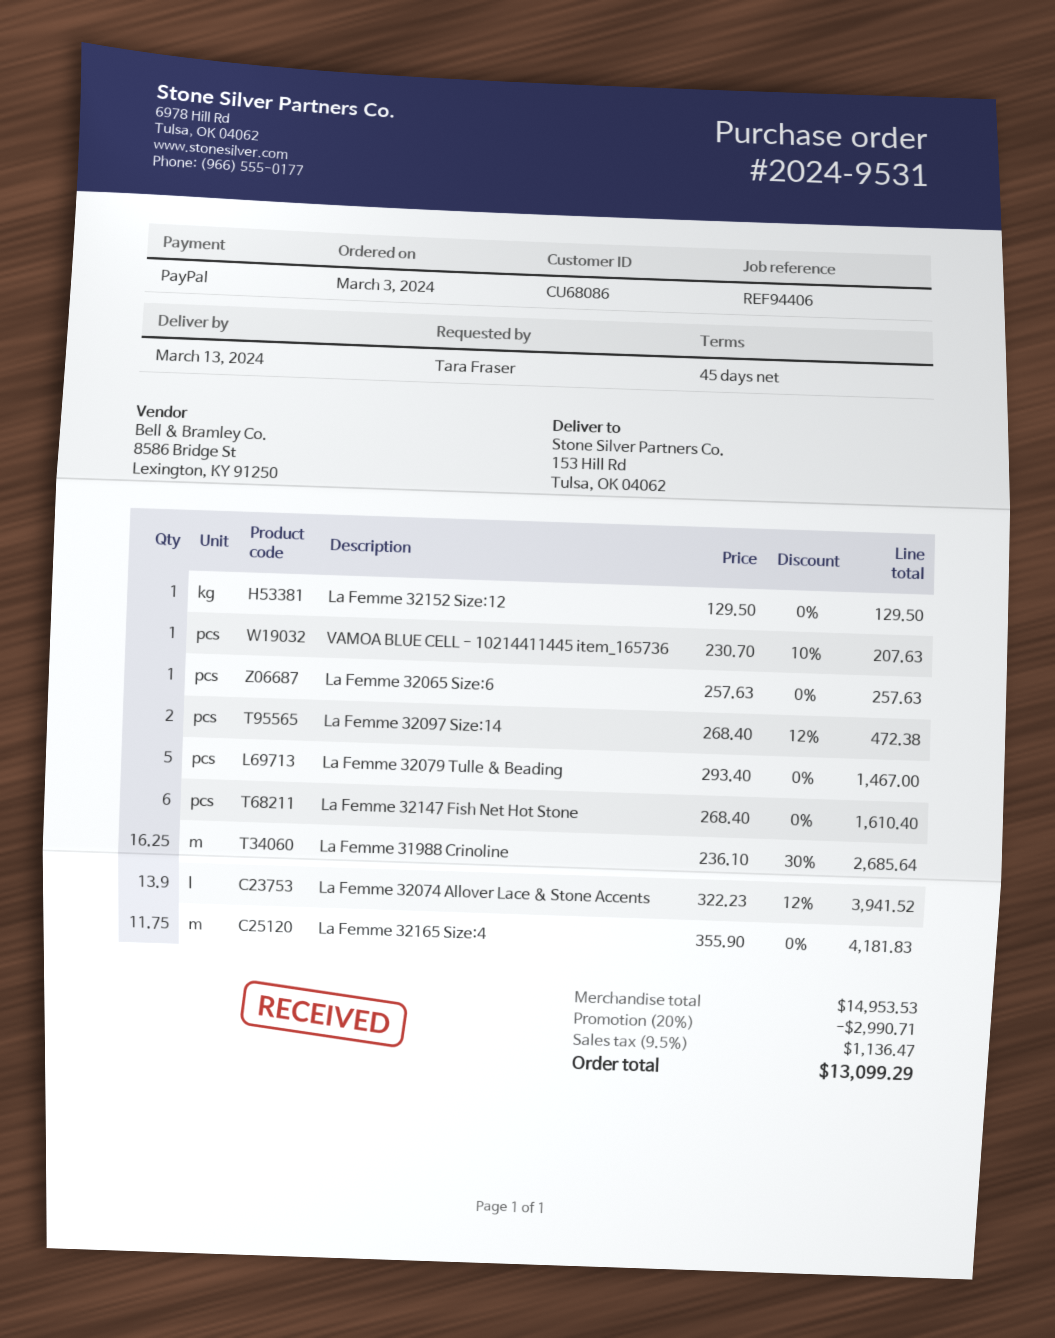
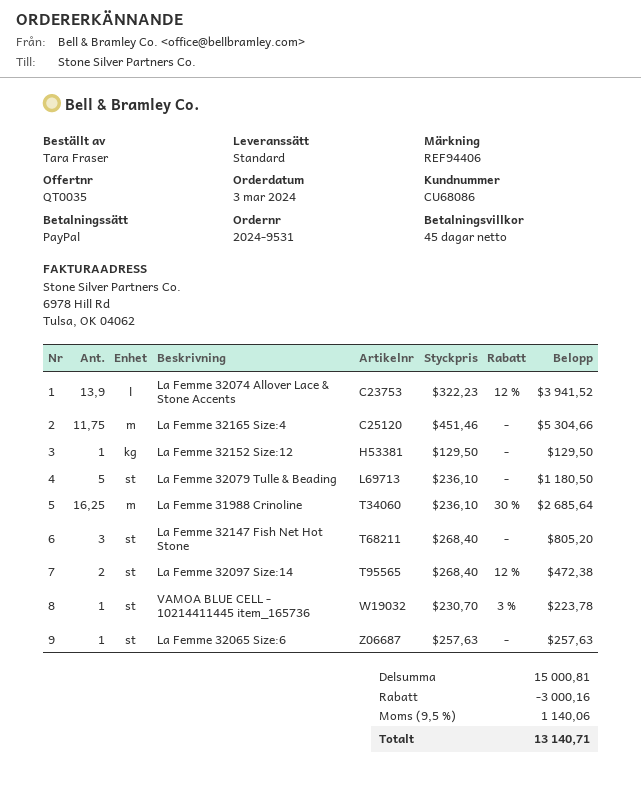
VAMOA BLUE CELL - 10214411445 item_165736: 1 x 230.70 - 10% = 207.63 -> 1 x 230.70 - 3% = 223.78
La Femme 32079 Tulle & Beading: 5 x 293.40 = 1467.00 -> 5 x 236.10 = 1180.50
La Femme 32147 Fish Net Hot Stone: 6 x 268.40 = 1610.40 -> 3 x 268.40 = 805.20
La Femme 32165 Size:4: 11.75 x 355.90 = 4181.83 -> 11.75 x 451.46 = 5304.66
subtotal: 14953.53 -> 15000.81
discount: 2990.71 -> 3000.16
tax: 9.5% = 1136.47 -> 9.5% = 1140.06
total: 13099.29 -> 13140.71

